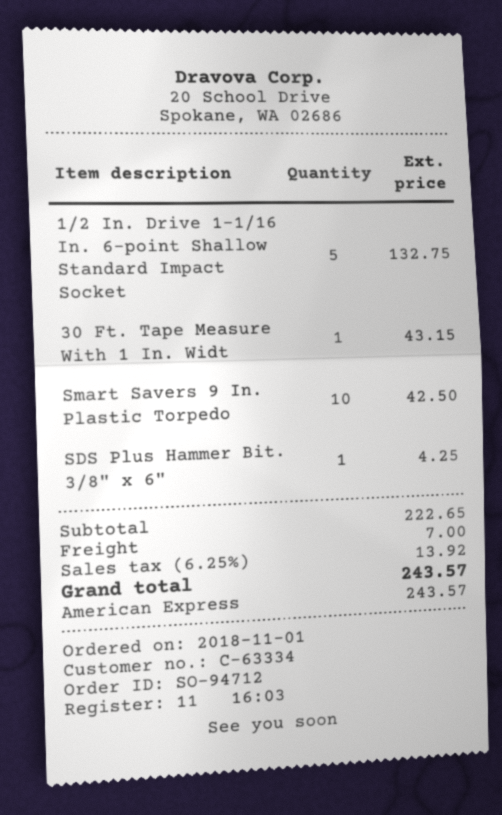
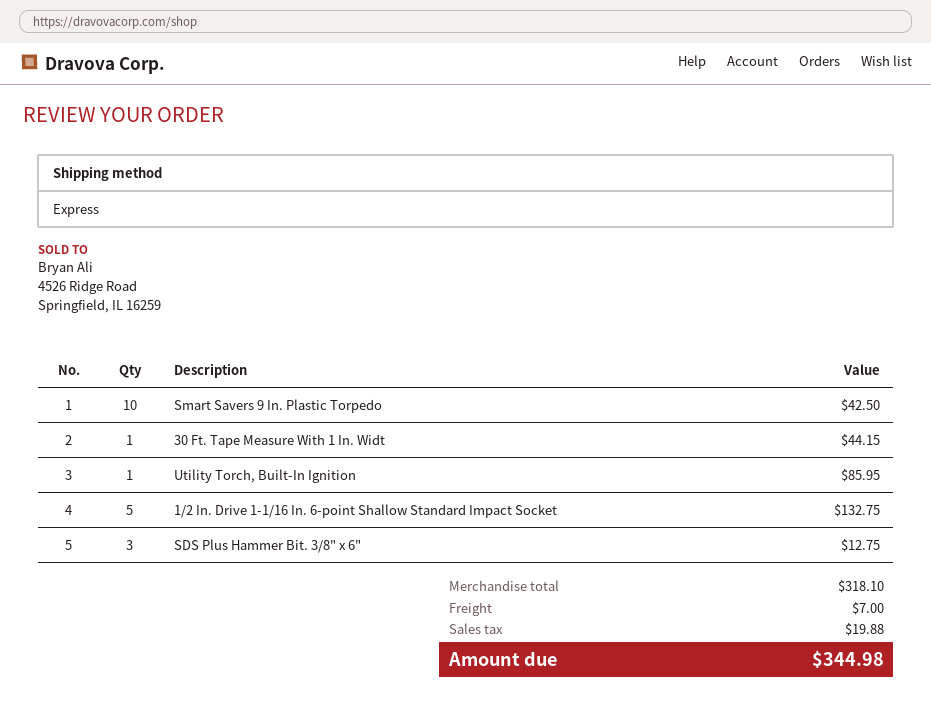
30 Ft. Tape Measure With 1 In. Widt: 1 for 43.15 -> 1 for 44.15
SDS Plus Hammer Bit. 3/8" x 6": 1 for 4.25 -> 3 for 12.75
Utility Torch, Built-In Ignition: none -> 1 for 85.95
subtotal: 222.65 -> 318.10
tax: 13.92 -> 19.88
total: 243.57 -> 344.98

